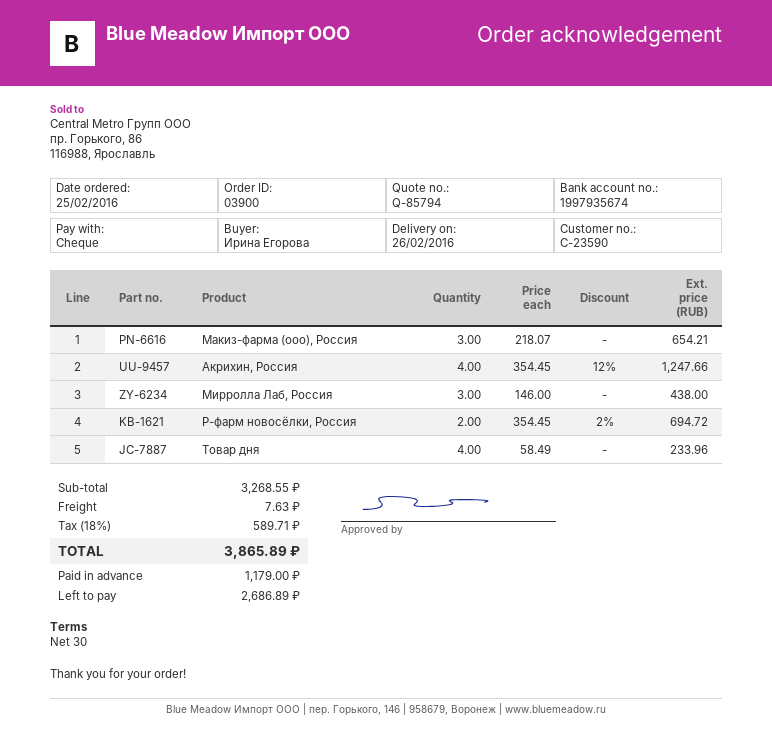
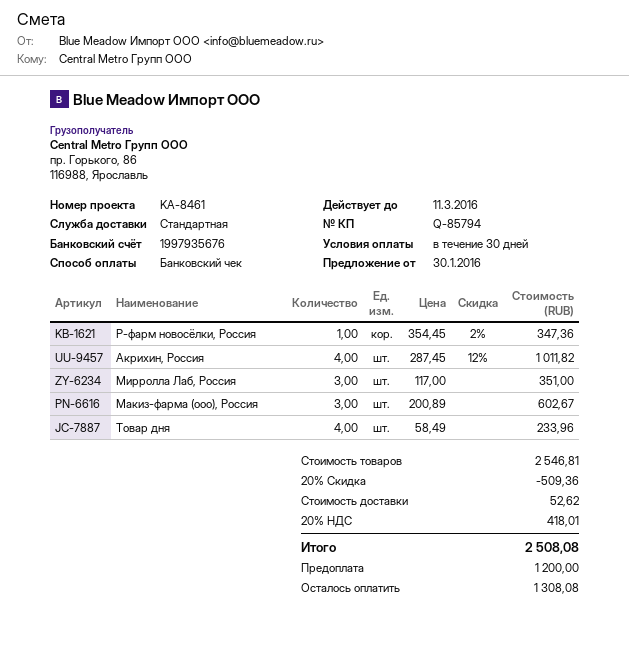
bank account: 1997935674 -> 1997935676
Макиз-фарма (ооо), Россия: 3 x 218.07 = 654.21 -> 3 x 200.89 = 602.67
Акрихин, Россия: 4 x 354.45 - 12% = 1247.66 -> 4 x 287.45 - 12% = 1011.82
Мирролла Лаб, Россия: 3 x 146.00 = 438.00 -> 3 x 117.00 = 351.00
Р-фарм новосёлки, Россия: 2 x 354.45 - 2% = 694.72 -> 1 x 354.45 - 2% = 347.36
subtotal: 3268.55 -> 2546.81
discount: none -> 20% = 509.36
shipping: 7.63 -> 52.62
tax: 18% = 589.71 -> 20% = 418.01
total: 3865.89 -> 2508.08
deposit: 1179.00 -> 1200.00
balance: 2686.89 -> 1308.08

